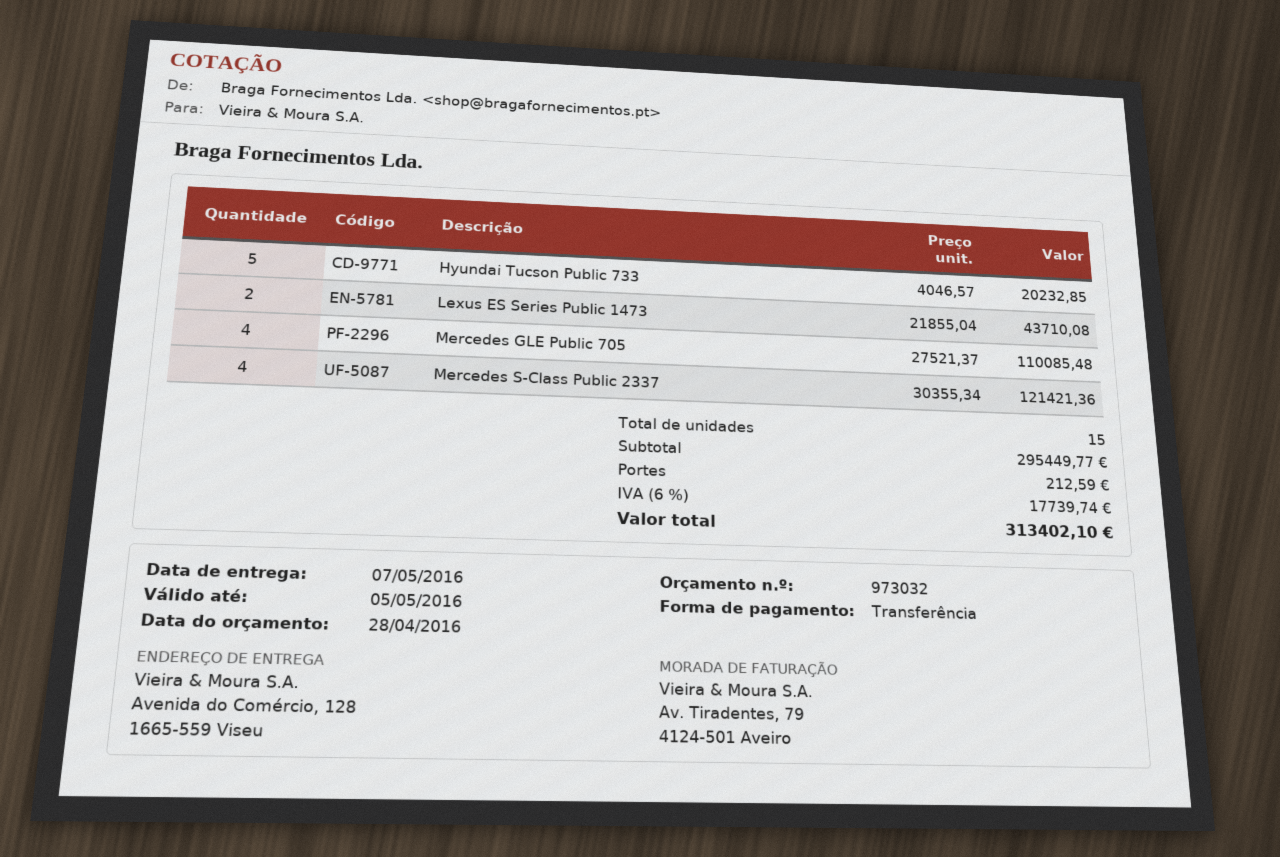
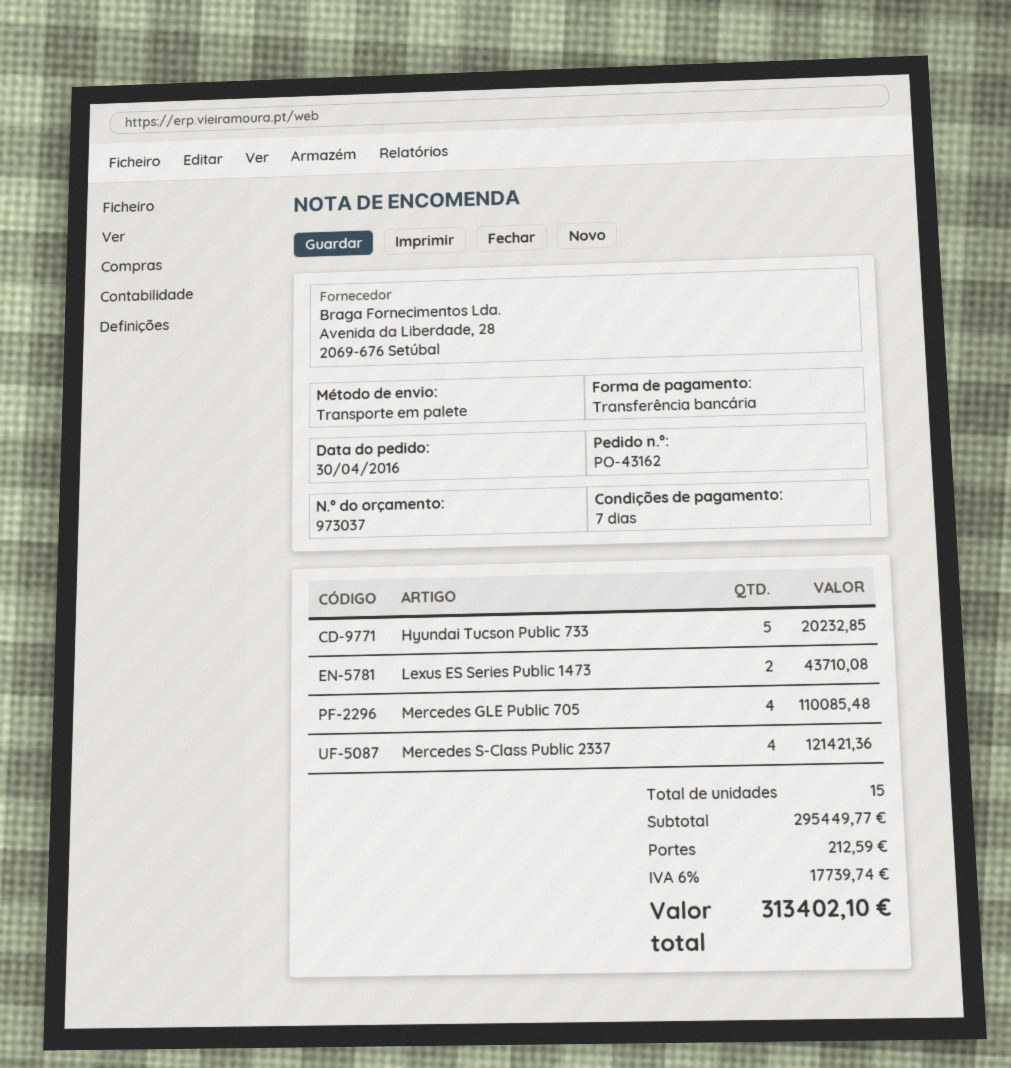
quote number: 973032 -> 973037

